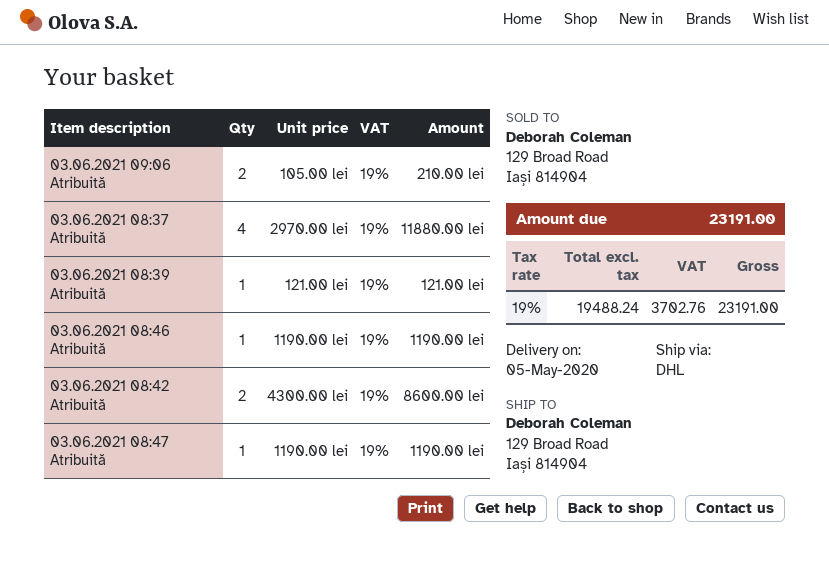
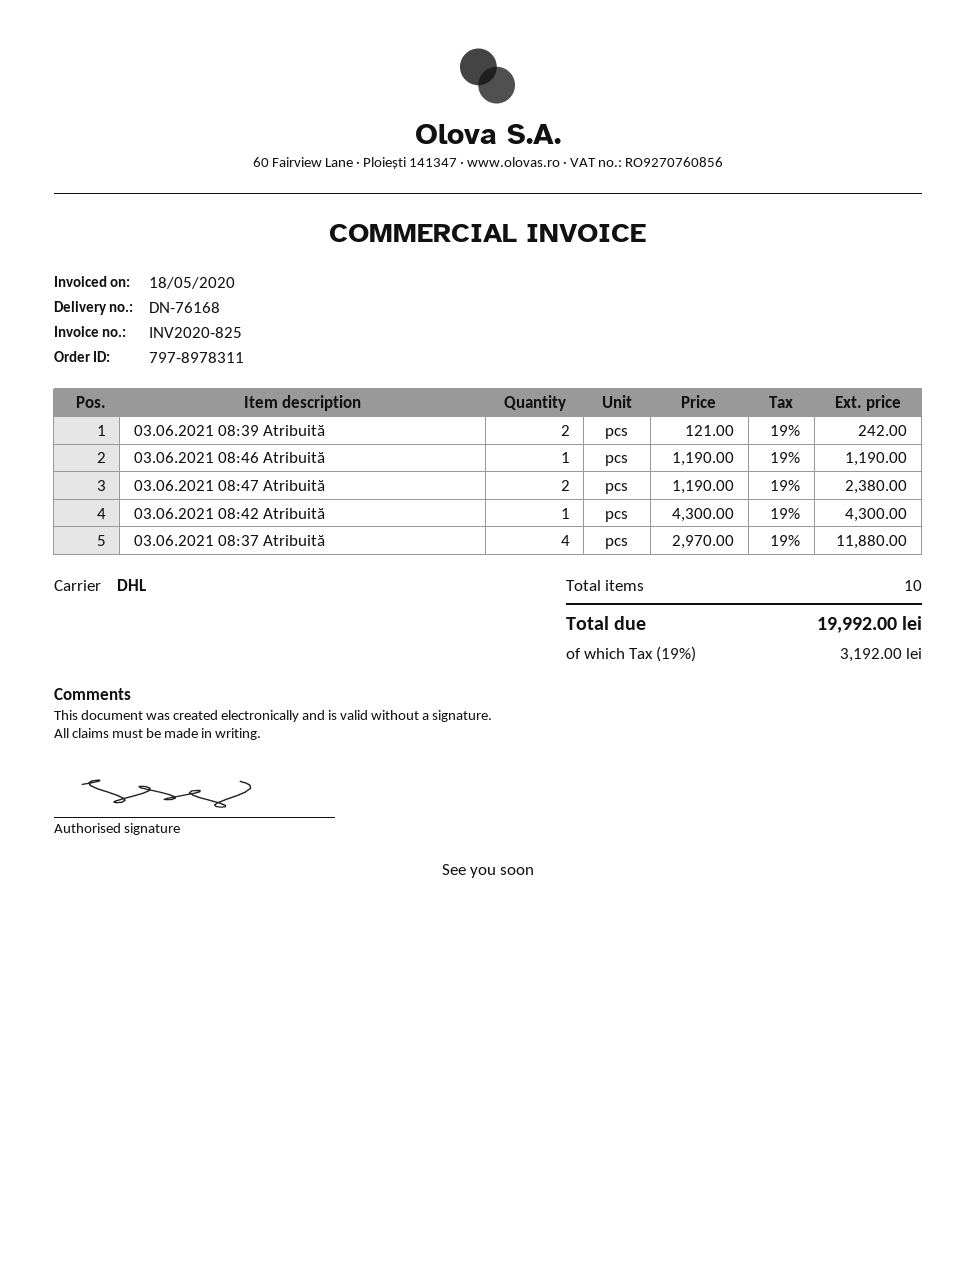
03.06.2021 09:06 Atribuită: 2 x 105.00 = 210.00 -> none
03.06.2021 08:39 Atribuită: 1 x 121.00 = 121.00 -> 2 x 121.00 = 242.00
03.06.2021 08:42 Atribuită: 2 x 4300.00 = 8600.00 -> 1 x 4300.00 = 4300.00
03.06.2021 08:47 Atribuită: 1 x 1190.00 = 1190.00 -> 2 x 1190.00 = 2380.00
tax: 19% = 3702.76 -> 19% = 3192.00
total: 23191.00 -> 19992.00

